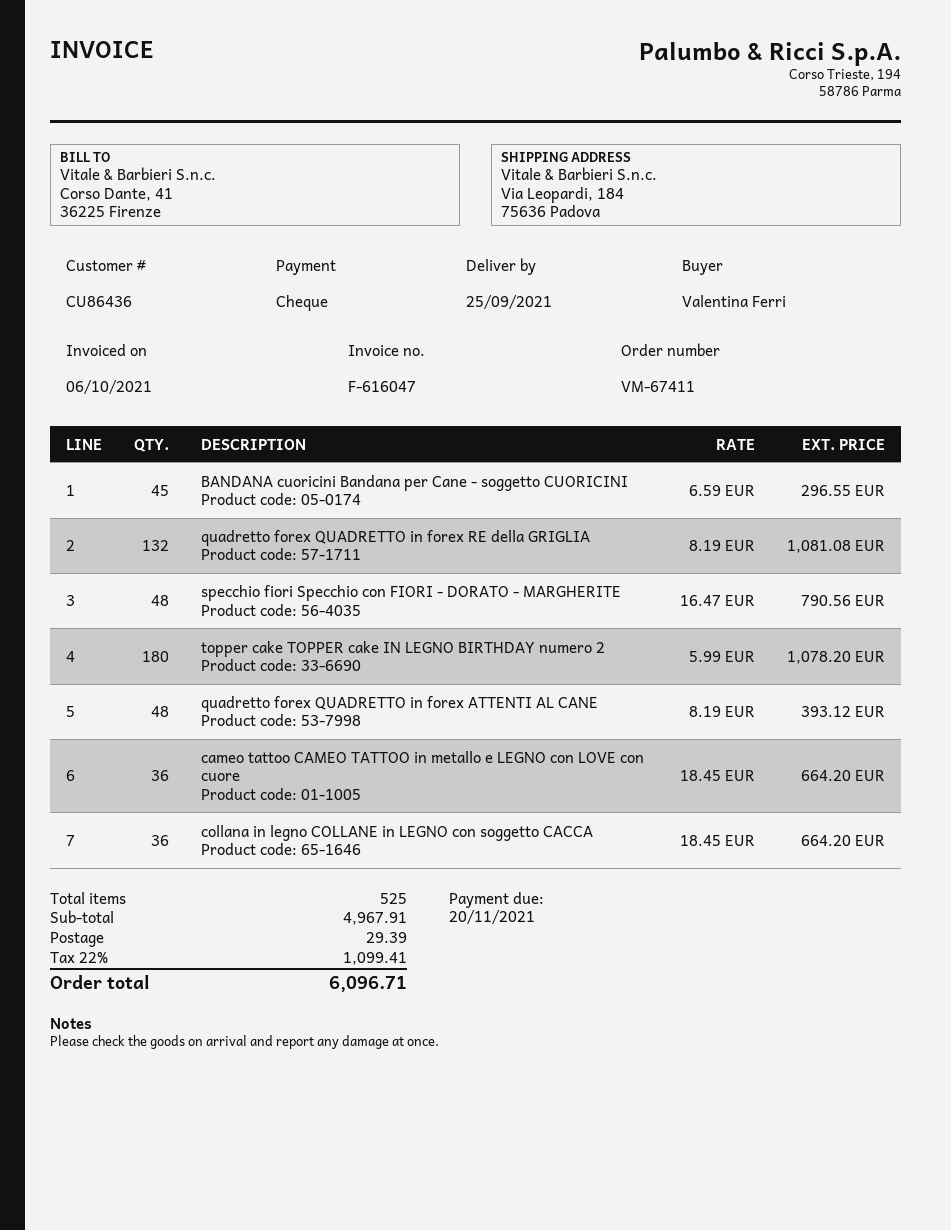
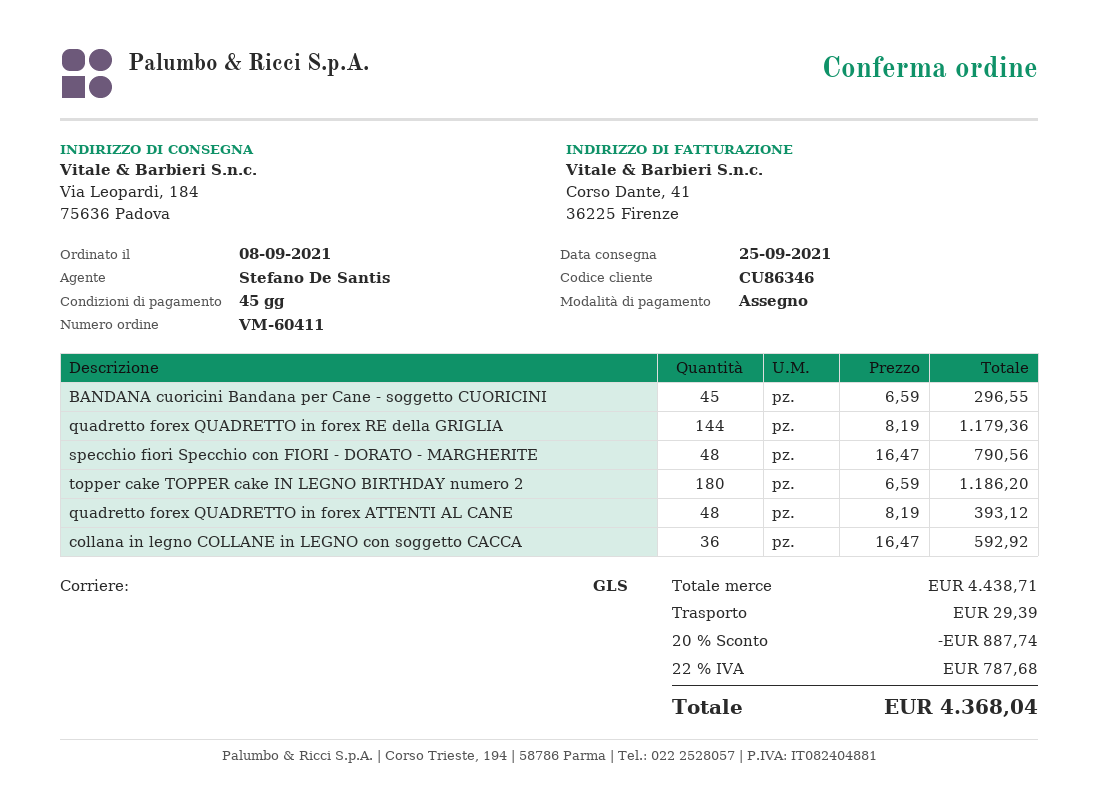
order number: VM-67411 -> VM-60411
customer number: CU86436 -> CU86346
quadretto forex QUADRETTO in forex RE della GRIGLIA: 132 x 8.19 = 1081.08 -> 144 x 8.19 = 1179.36
topper cake TOPPER cake IN LEGNO BIRTHDAY numero 2: 180 x 5.99 = 1078.20 -> 180 x 6.59 = 1186.20
cameo tattoo CAMEO TATTOO in metallo e LEGNO con LOVE con cuore: 36 x 18.45 = 664.20 -> none
collana in legno COLLANE in LEGNO con soggetto CACCA: 36 x 18.45 = 664.20 -> 36 x 16.47 = 592.92
subtotal: 4967.91 -> 4438.71
discount: none -> 20% = 887.74
tax: 22% = 1099.41 -> 22% = 787.68
total: 6096.71 -> 4368.04

